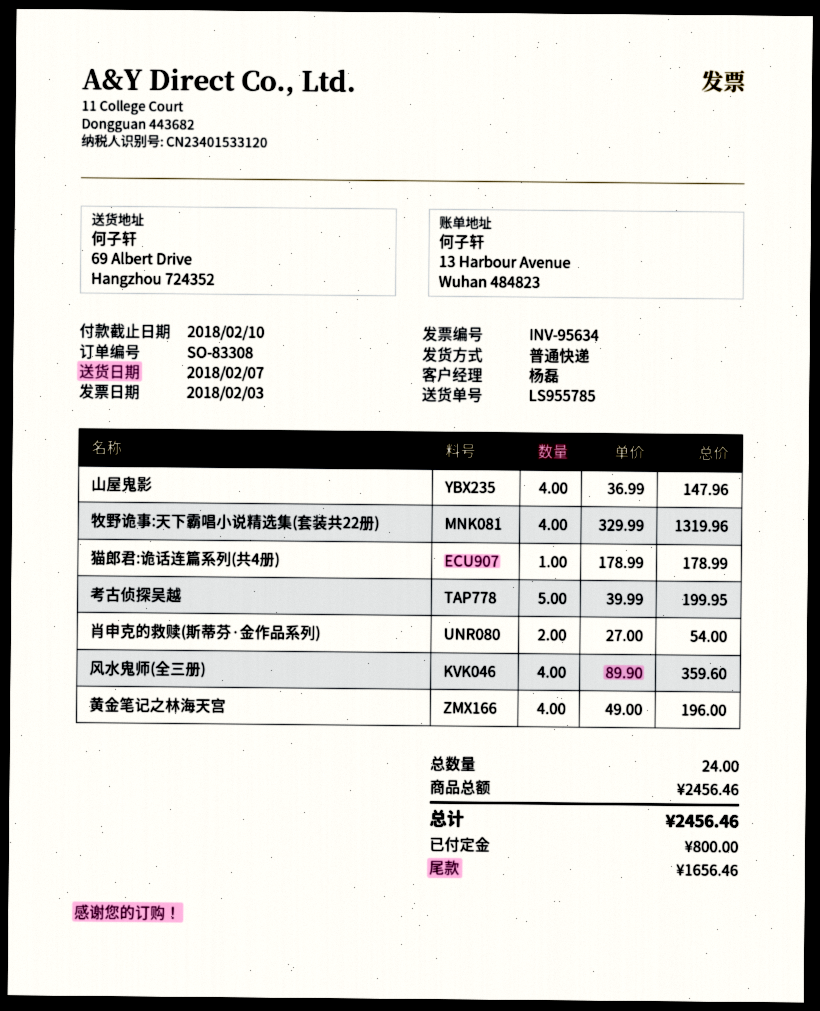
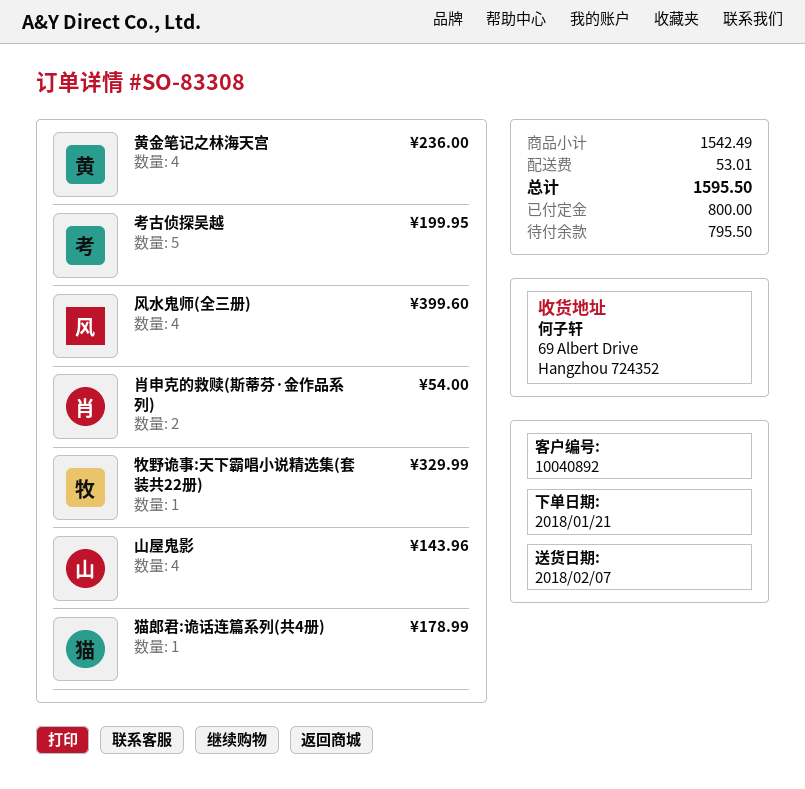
山屋鬼影: 4 for 147.96 -> 4 for 143.96
牧野诡事:天下霸唱小说精选集(套装共22册): 4 for 1319.96 -> 1 for 329.99
风水鬼师(全三册): 4 for 359.60 -> 4 for 399.60
黄金笔记之林海天宫: 4 for 196.00 -> 4 for 236.00
subtotal: 2456.46 -> 1542.49
shipping: none -> 53.01
total: 2456.46 -> 1595.50
balance: 1656.46 -> 795.50

